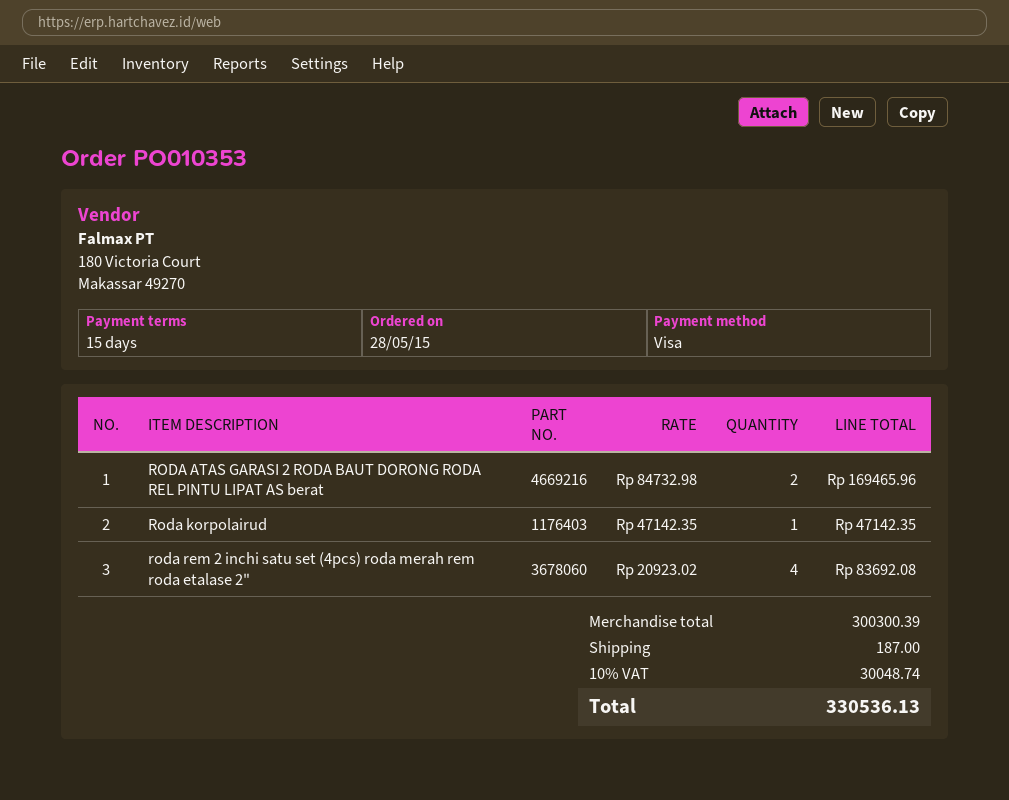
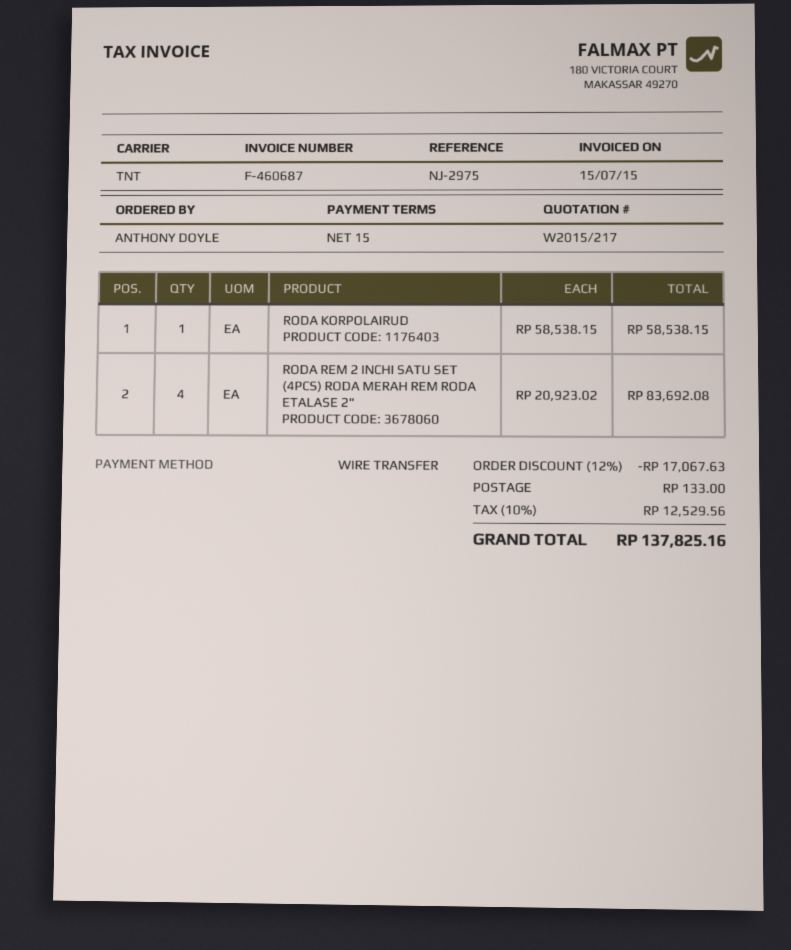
payment method: Visa -> bank transfer
RODA ATAS GARASI 2 RODA BAUT DORONG RODA REL PINTU LIPAT AS berat: 2 x 84732.98 = 169465.96 -> none
Roda korpolairud: 1 x 47142.35 = 47142.35 -> 1 x 58538.15 = 58538.15
discount: none -> 12% = 17067.63
shipping: 187.00 -> 133.00
tax: 10% = 30048.74 -> 10% = 12529.56
total: 330536.13 -> 137825.16

